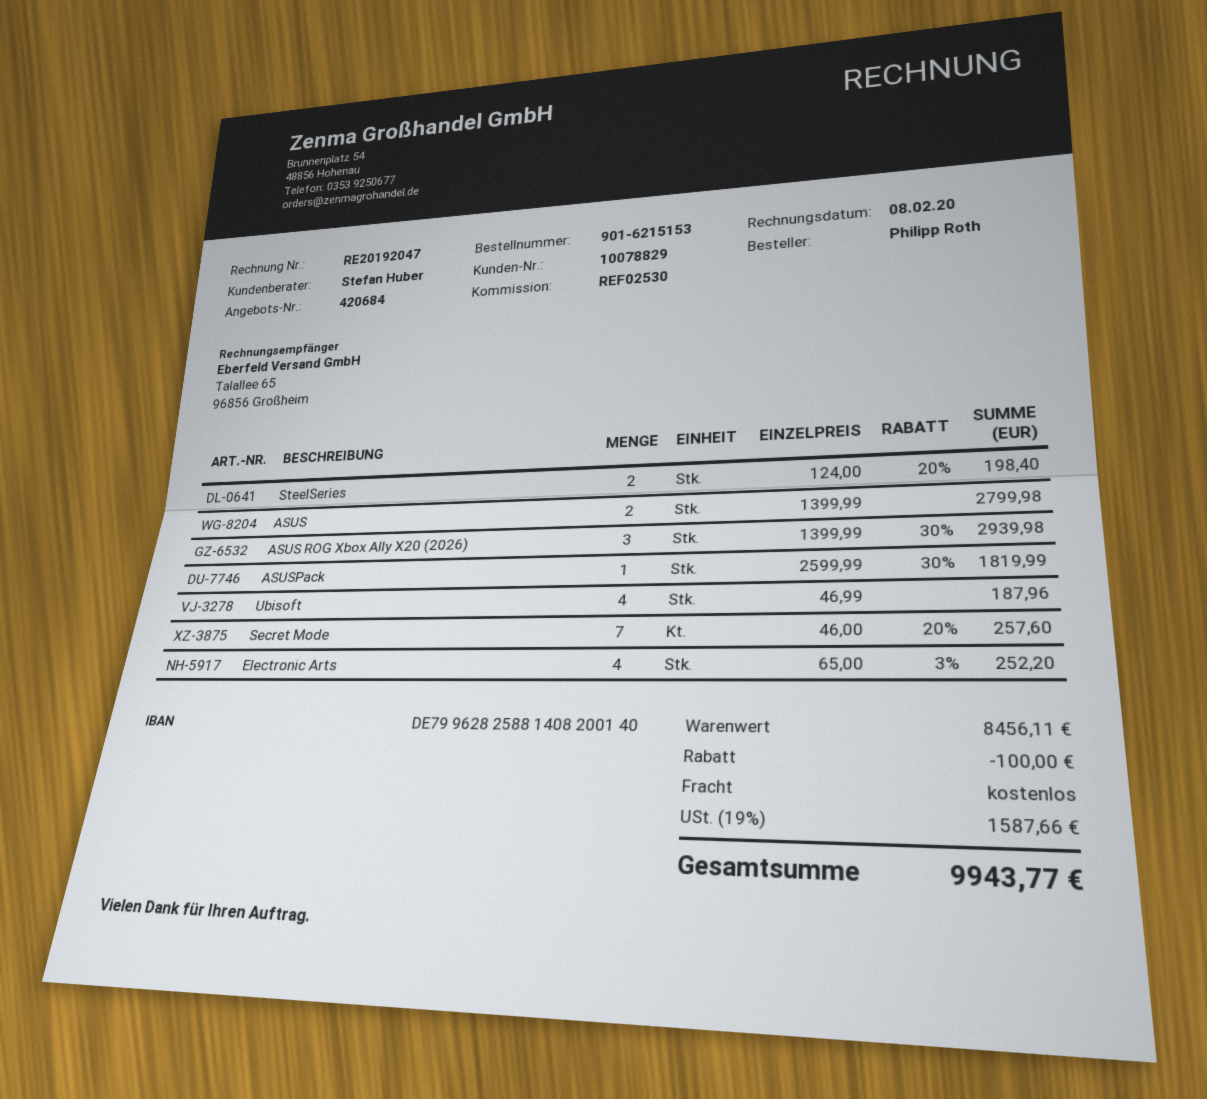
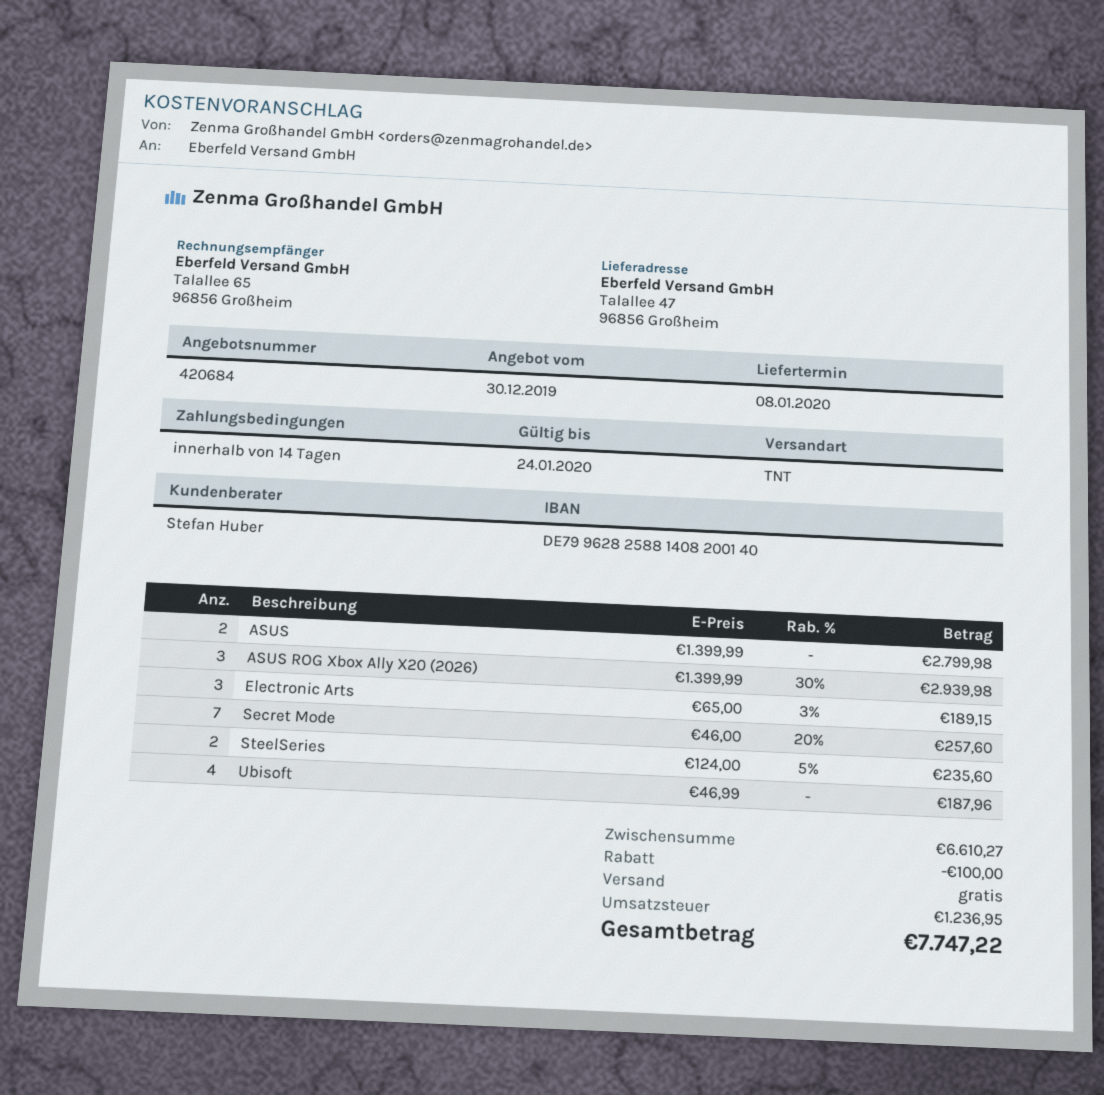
SteelSeries: 2 x 124.00 - 20% = 198.40 -> 2 x 124.00 - 5% = 235.60
ASUSPack: 1 x 2599.99 - 30% = 1819.99 -> none
Electronic Arts: 4 x 65.00 - 3% = 252.20 -> 3 x 65.00 - 3% = 189.15
subtotal: 8456.11 -> 6610.27
tax: 1587.66 -> 1236.95
total: 9943.77 -> 7747.22

